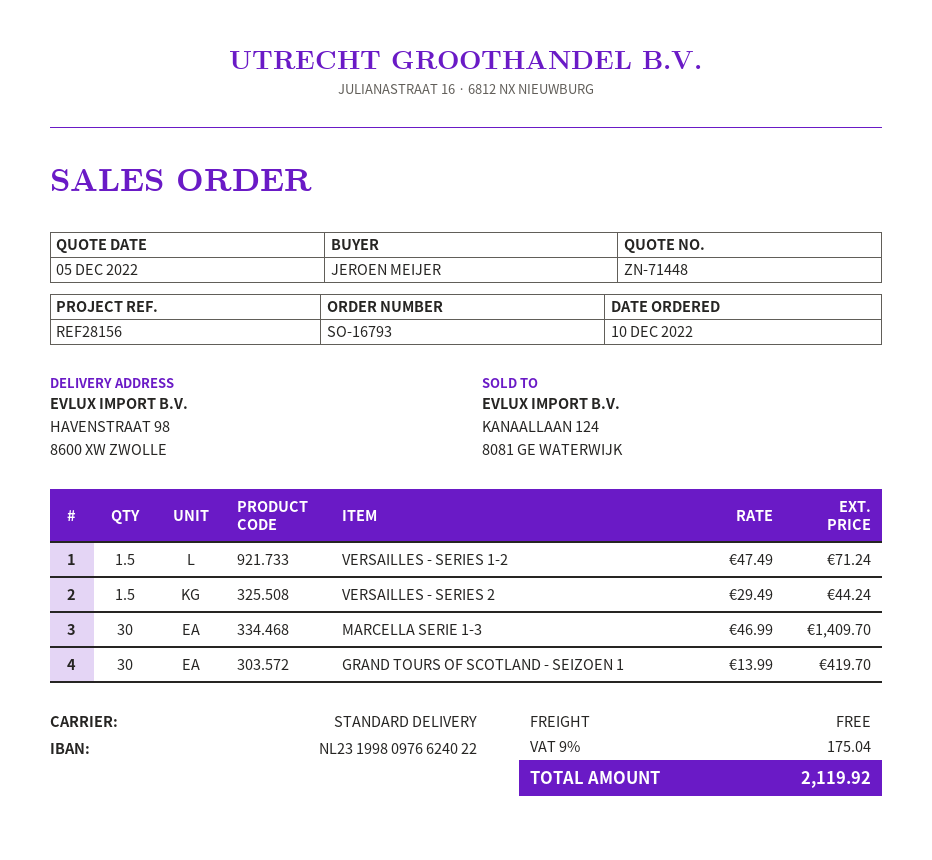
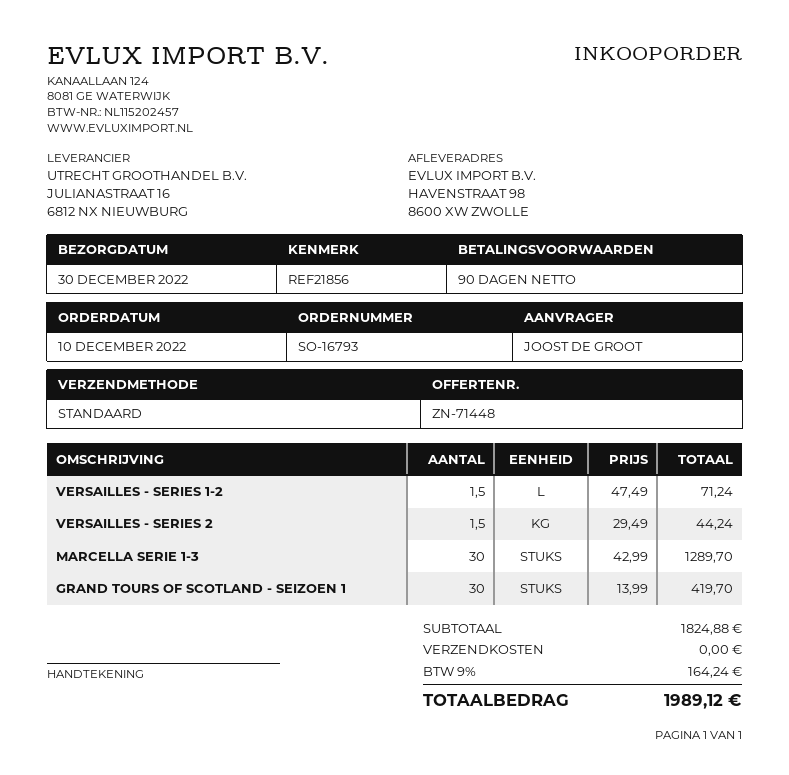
reference: REF28156 -> REF21856
ordered by: JEROEN MEIJER -> JOOST DE GROOT
MARCELLA SERIE 1-3: 30 x 46.99 = 1409.70 -> 30 x 42.99 = 1289.70
tax: 9% = 175.04 -> 9% = 164.24
total: 2119.92 -> 1989.12

